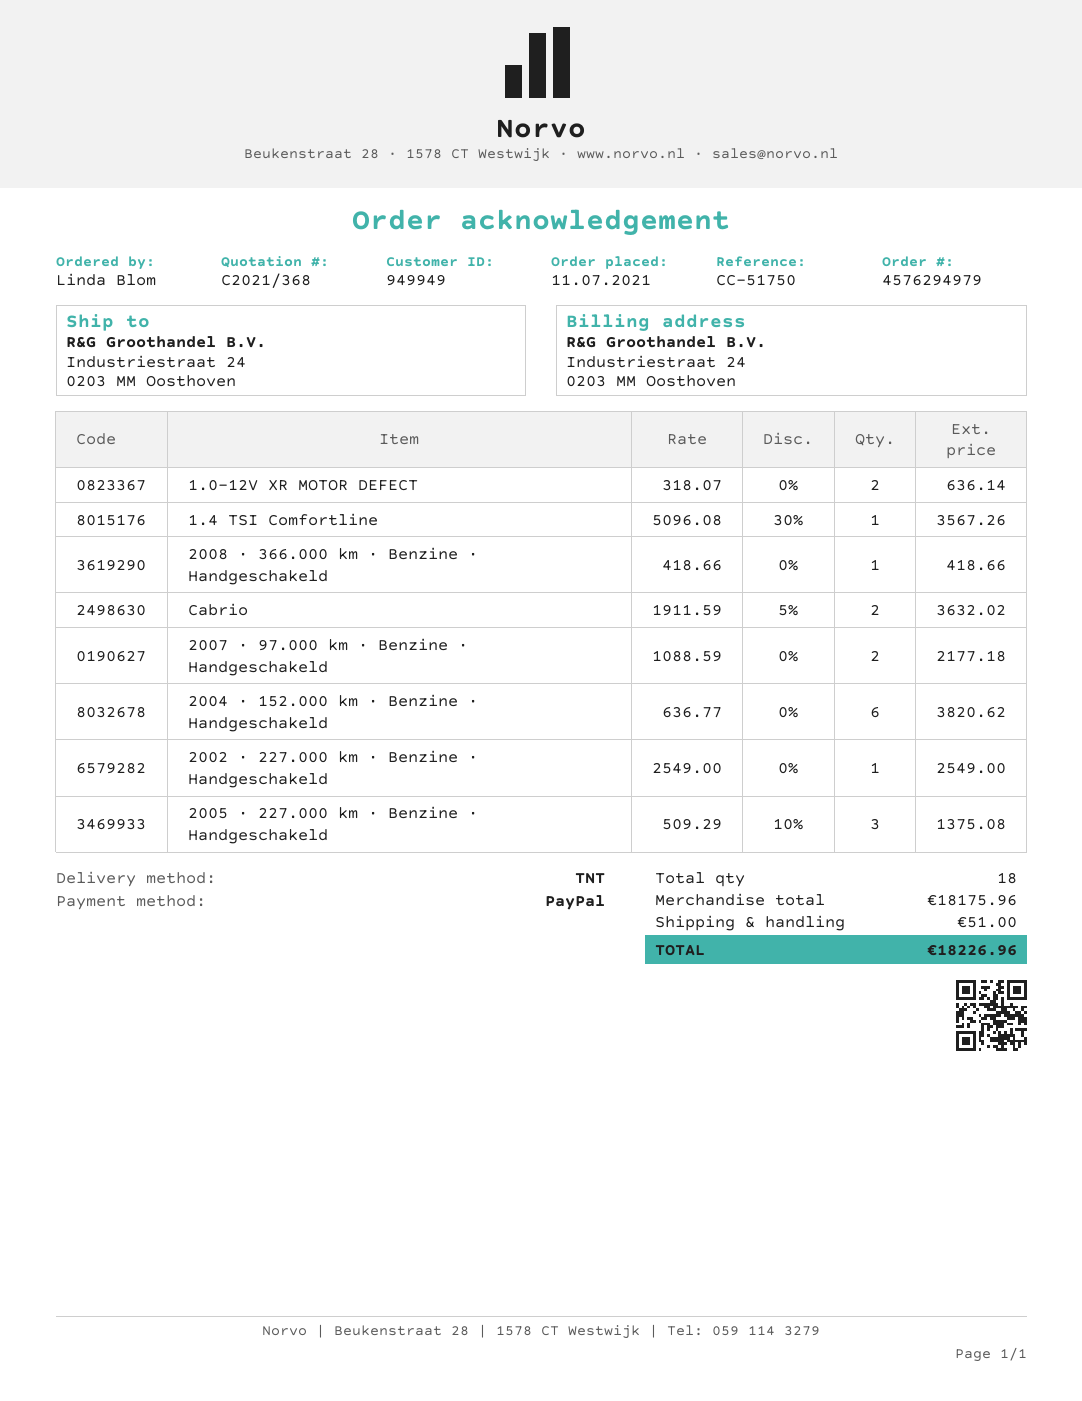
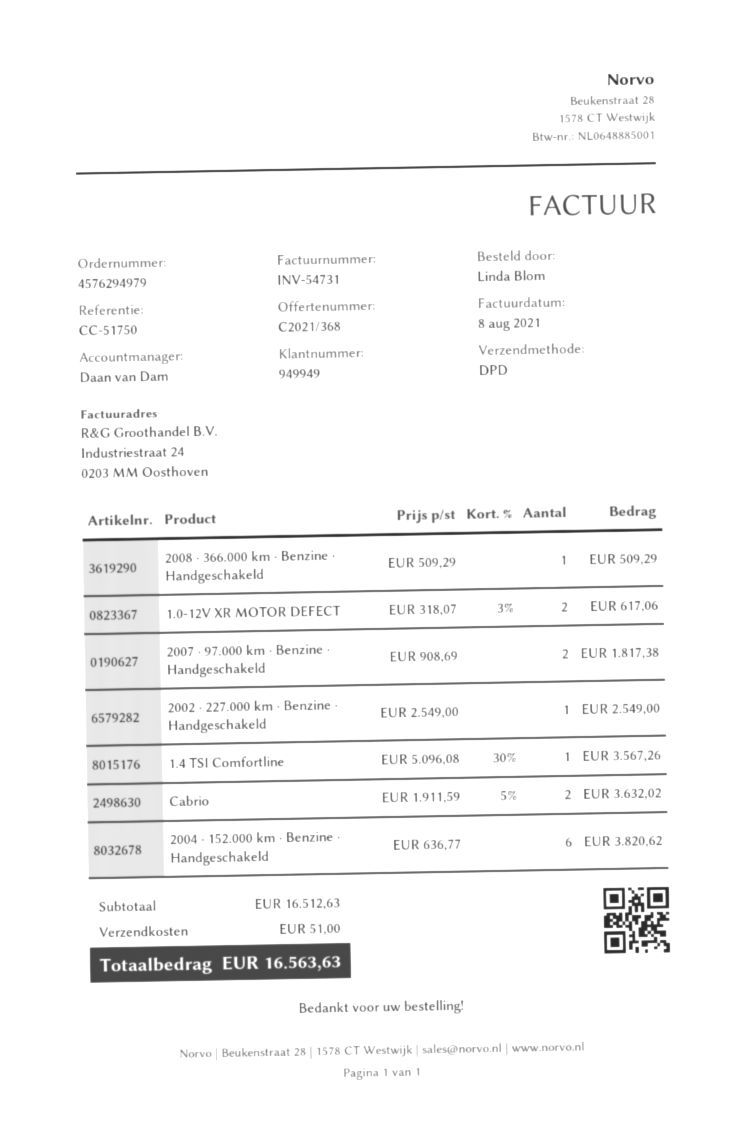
shipping method: TNT -> DPD
1.0-12V XR MOTOR DEFECT: 2 x 318.07 = 636.14 -> 2 x 318.07 - 3% = 617.06
2008 · 366.000 km · Benzine · Handgeschakeld: 1 x 418.66 = 418.66 -> 1 x 509.29 = 509.29
2007 · 97.000 km · Benzine · Handgeschakeld: 2 x 1088.59 = 2177.18 -> 2 x 908.69 = 1817.38
2005 · 227.000 km · Benzine · Handgeschakeld: 3 x 509.29 - 10% = 1375.08 -> none
subtotal: 18175.96 -> 16512.63
total: 18226.96 -> 16563.63

